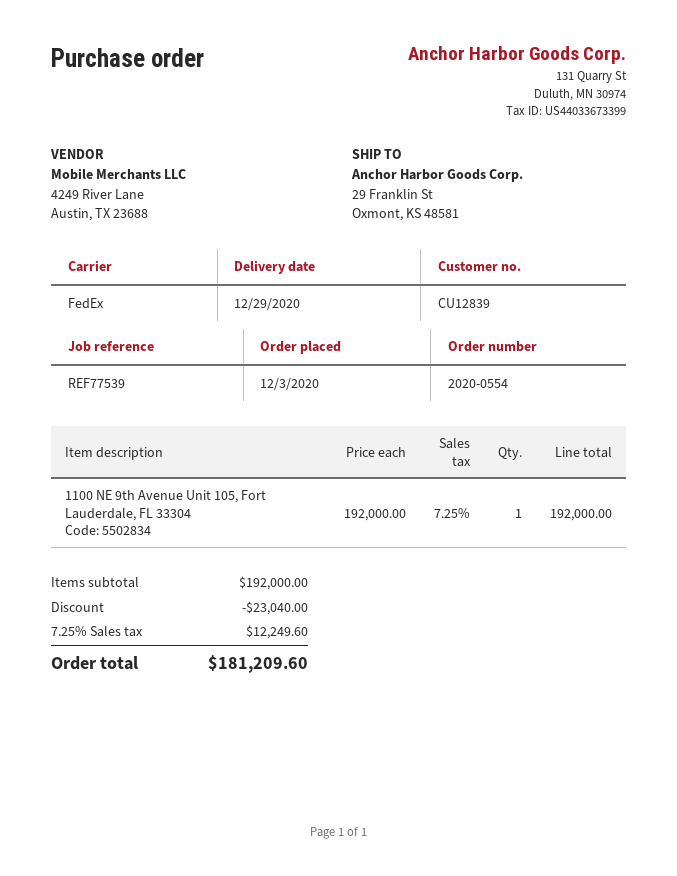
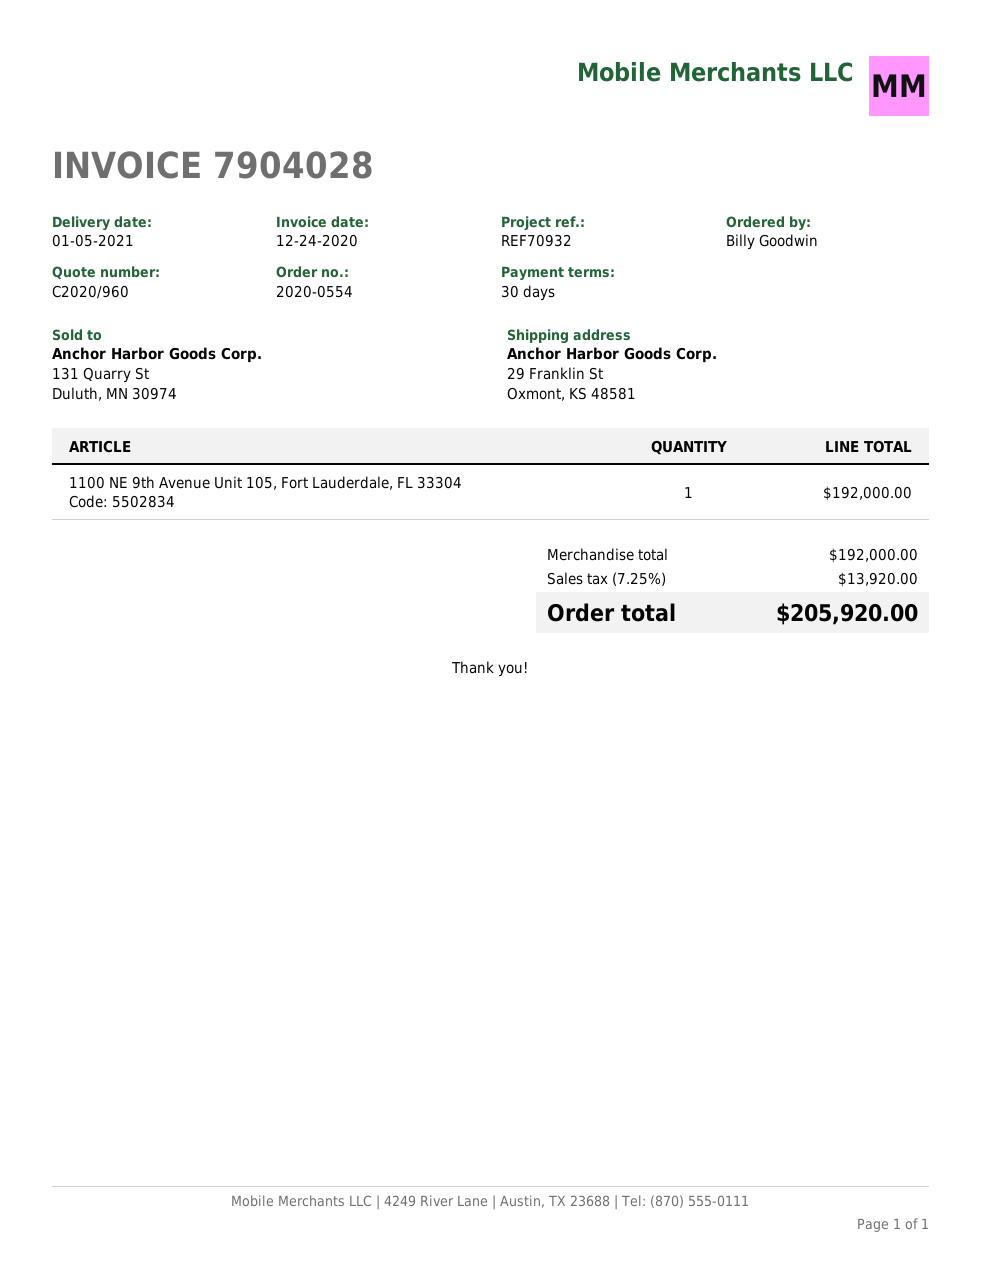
delivery date: 2020-12-29 -> 2021-01-05
reference: REF77539 -> REF70932
discount: 23040.00 -> none
tax: 7.25% = 12249.60 -> 7.25% = 13920.00
total: 181209.60 -> 205920.00

